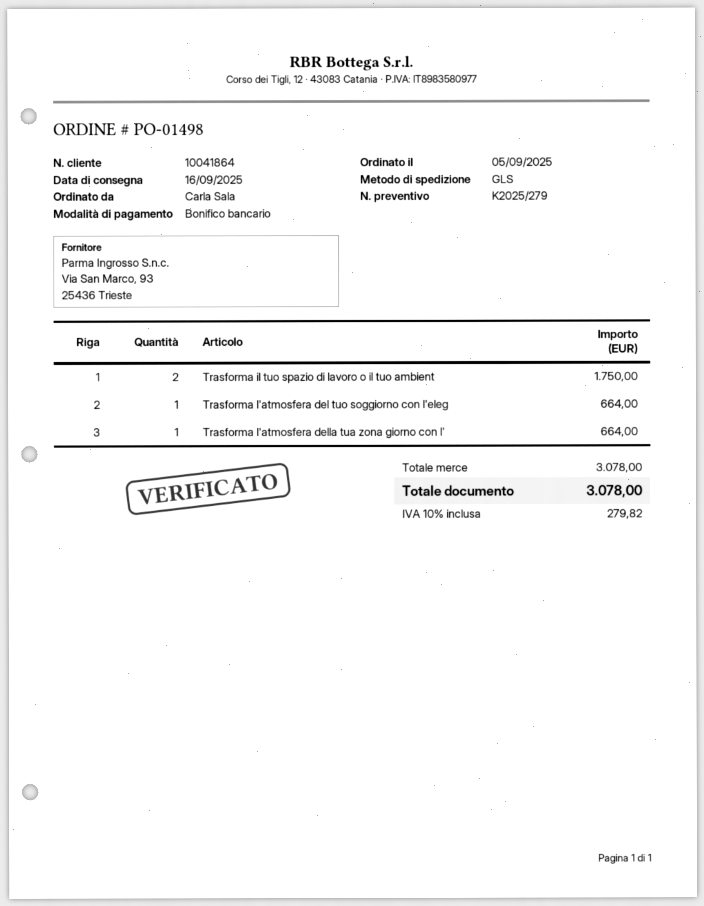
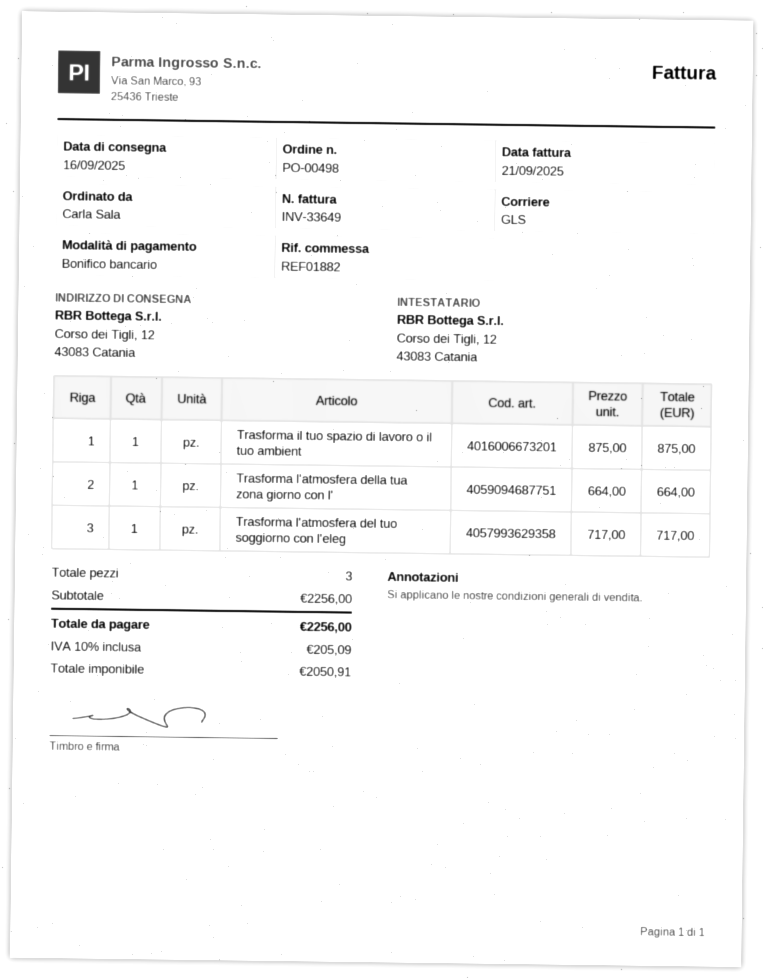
order number: PO-01498 -> PO-00498
Trasforma il tuo spazio di lavoro o il tuo ambient: 2 for 1750.00 -> 1 for 875.00
Trasforma l'atmosfera del tuo soggiorno con l'eleg: 1 for 664.00 -> 1 for 717.00
subtotal: 3078.00 -> 2256.00
tax: 10% = 279.82 -> 10% = 205.09
total: 3078.00 -> 2256.00

